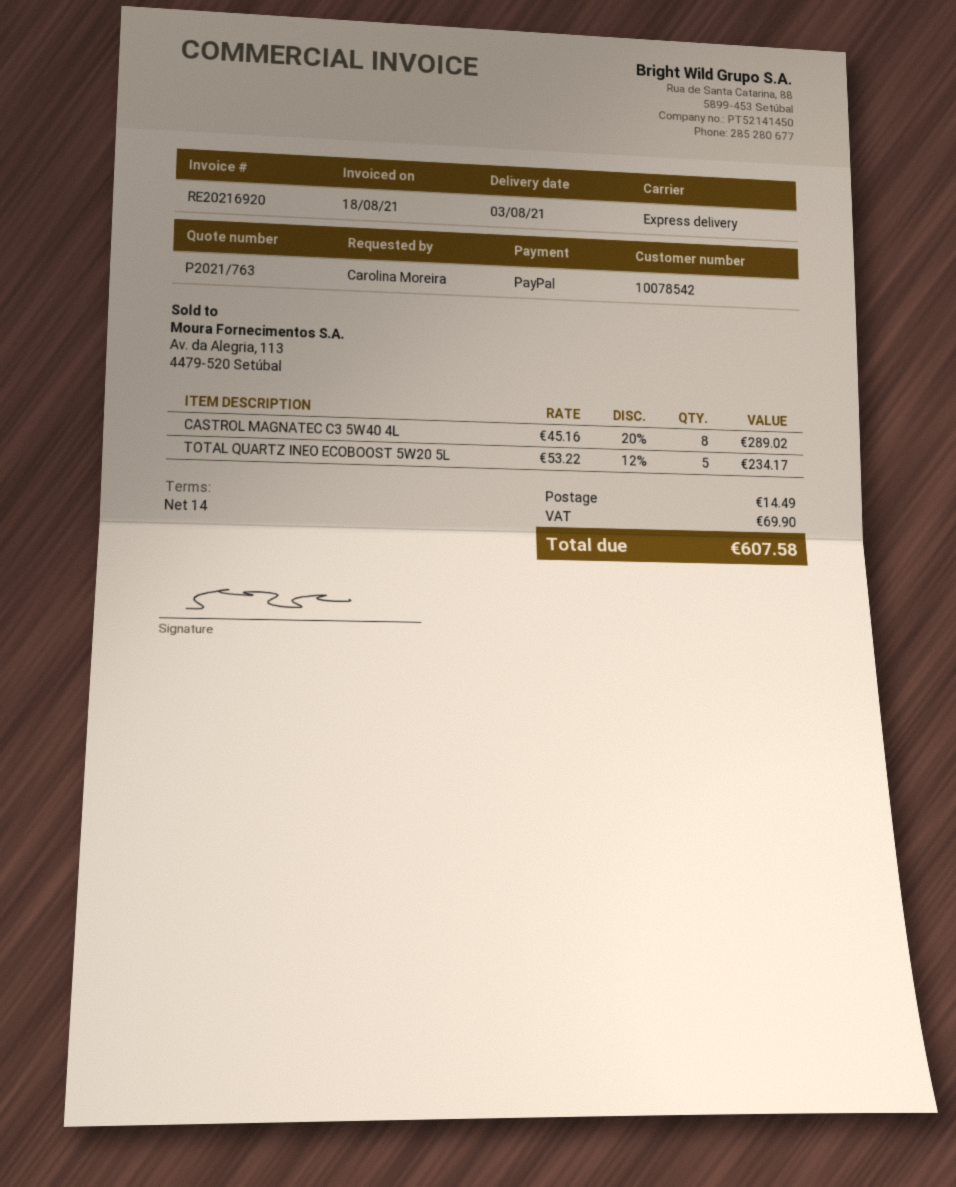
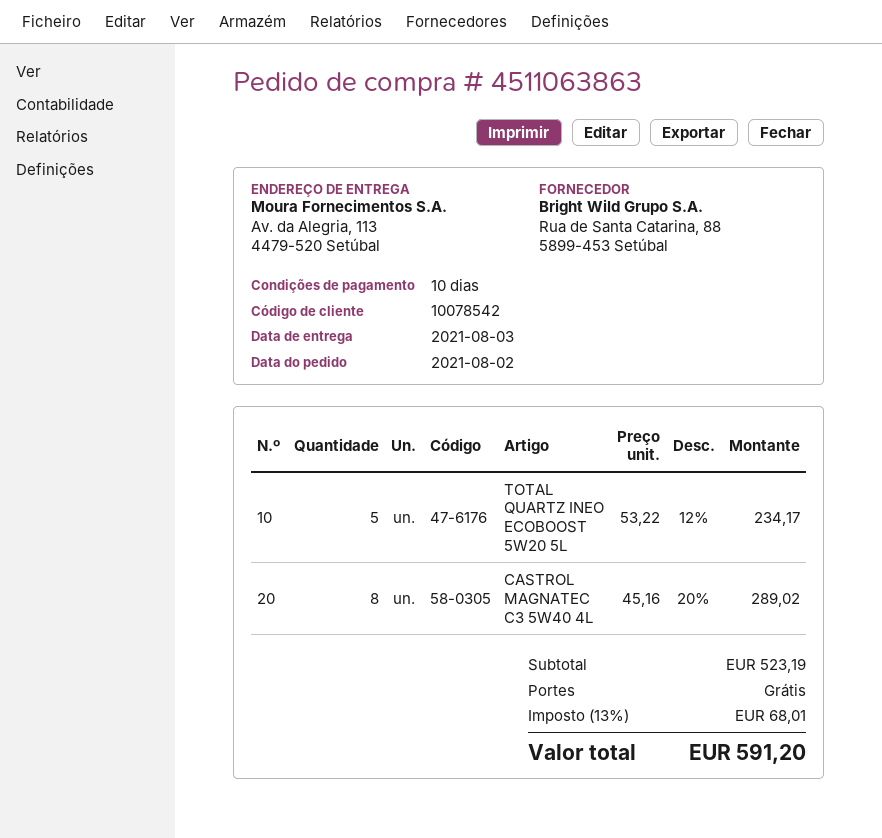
payment terms: 14 days -> 10 days
shipping: 14.49 -> 0.00
tax: 69.90 -> 68.01
total: 607.58 -> 591.20

